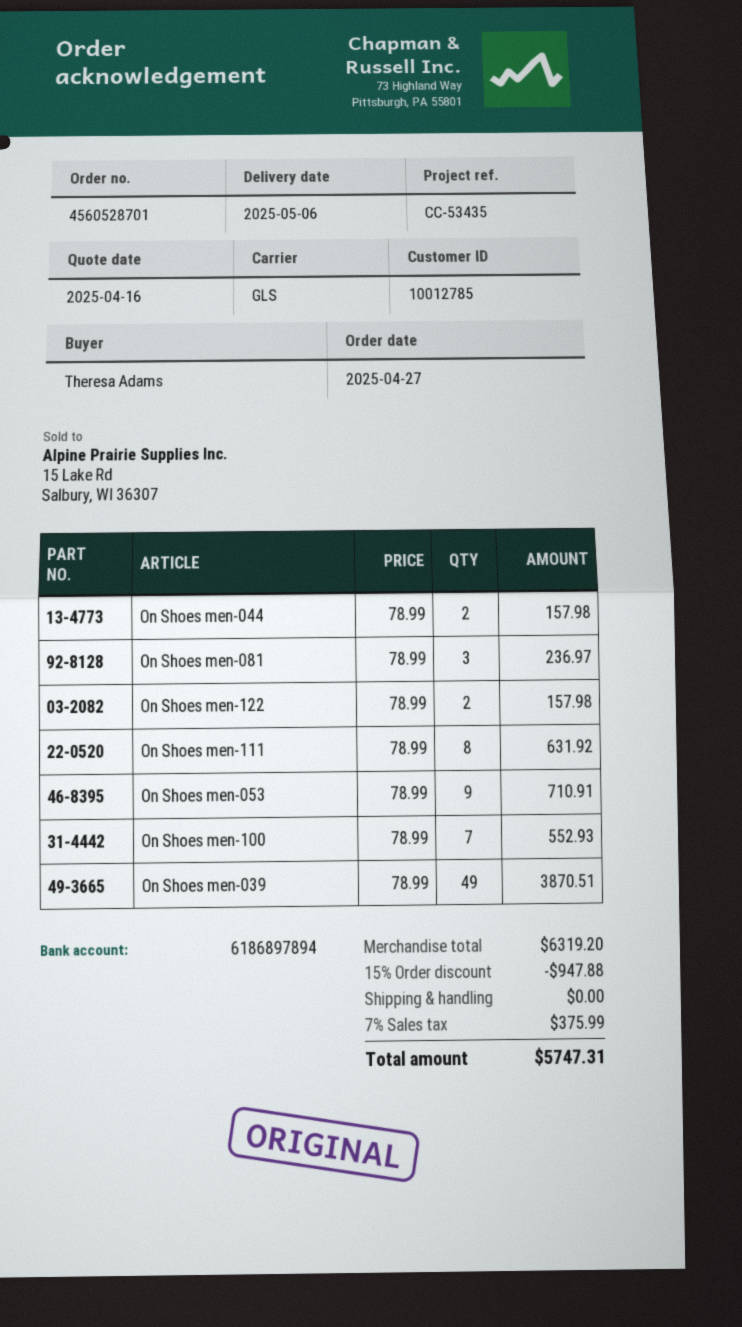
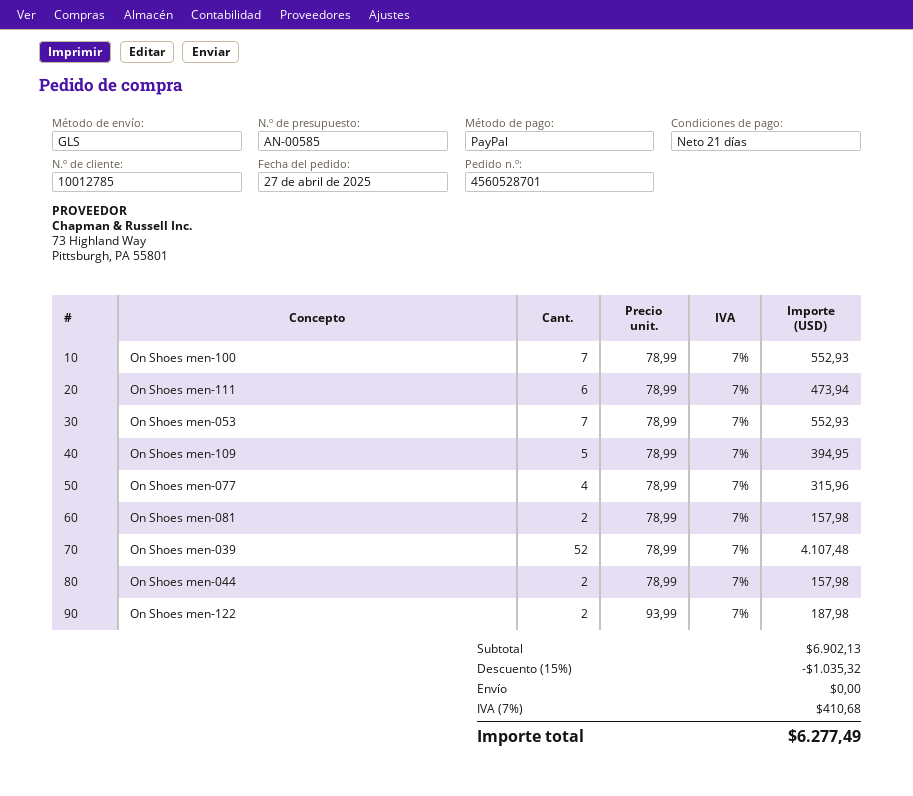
On Shoes men-081: 3 x 78.99 = 236.97 -> 2 x 78.99 = 157.98
On Shoes men-122: 2 x 78.99 = 157.98 -> 2 x 93.99 = 187.98
On Shoes men-111: 8 x 78.99 = 631.92 -> 6 x 78.99 = 473.94
On Shoes men-053: 9 x 78.99 = 710.91 -> 7 x 78.99 = 552.93
On Shoes men-039: 49 x 78.99 = 3870.51 -> 52 x 78.99 = 4107.48
On Shoes men-109: none -> 5 x 78.99 = 394.95
On Shoes men-077: none -> 4 x 78.99 = 315.96
subtotal: 6319.20 -> 6902.13
discount: 15% = 947.88 -> 15% = 1035.32
tax: 7% = 375.99 -> 7% = 410.68
total: 5747.31 -> 6277.49

